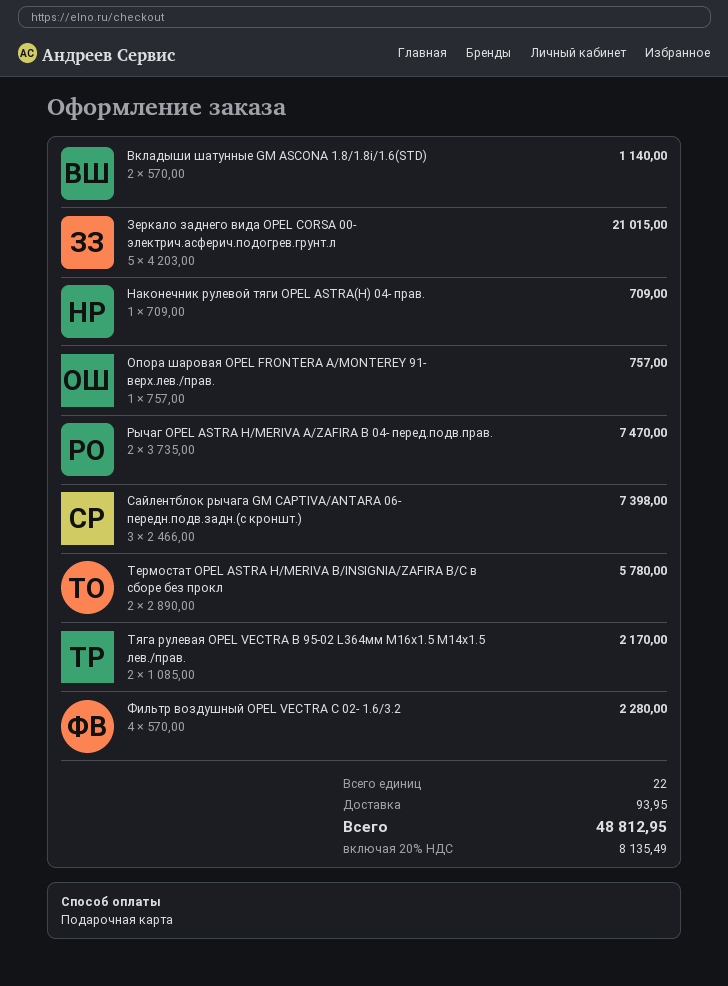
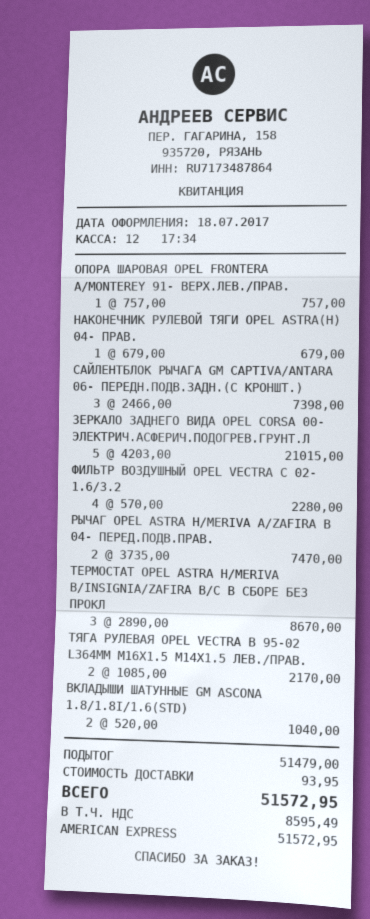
payment method: gift card -> American Express
Вкладыши шатунные GM ASCONA 1.8/1.8i/1.6(STD): 2 x 570.00 = 1140.00 -> 2 x 520.00 = 1040.00
Наконечник рулевой тяги OPEL ASTRA(H) 04- прав.: 1 x 709.00 = 709.00 -> 1 x 679.00 = 679.00
Термостат OPEL ASTRA H/MERIVA B/INSIGNIA/ZAFIRA B/C в сборе без прокл: 2 x 2890.00 = 5780.00 -> 3 x 2890.00 = 8670.00
tax: 8135.49 -> 8595.49
total: 48812.95 -> 51572.95

